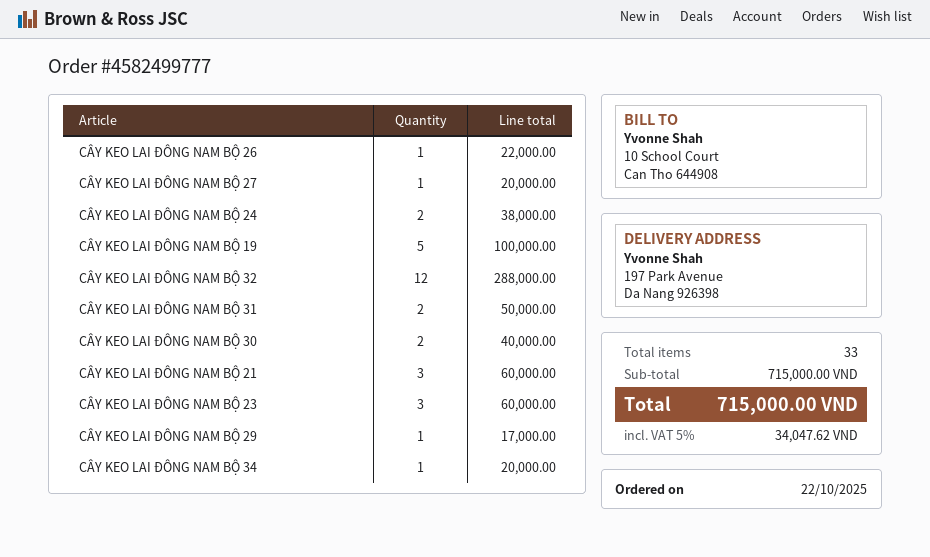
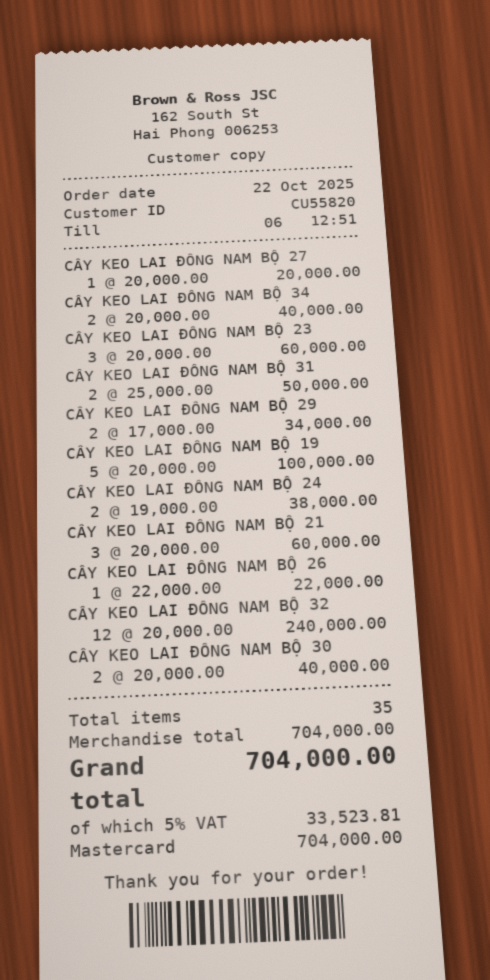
CÂY KEO LAI ĐÔNG NAM BỘ 32: 12 for 288000.00 -> 12 for 240000.00
CÂY KEO LAI ĐÔNG NAM BỘ 29: 1 for 17000.00 -> 2 for 34000.00
CÂY KEO LAI ĐÔNG NAM BỘ 34: 1 for 20000.00 -> 2 for 40000.00
total quantity: 33 -> 35
subtotal: 715000.00 -> 704000.00
tax: 5% = 34047.62 -> 5% = 33523.81
total: 715000.00 -> 704000.00

